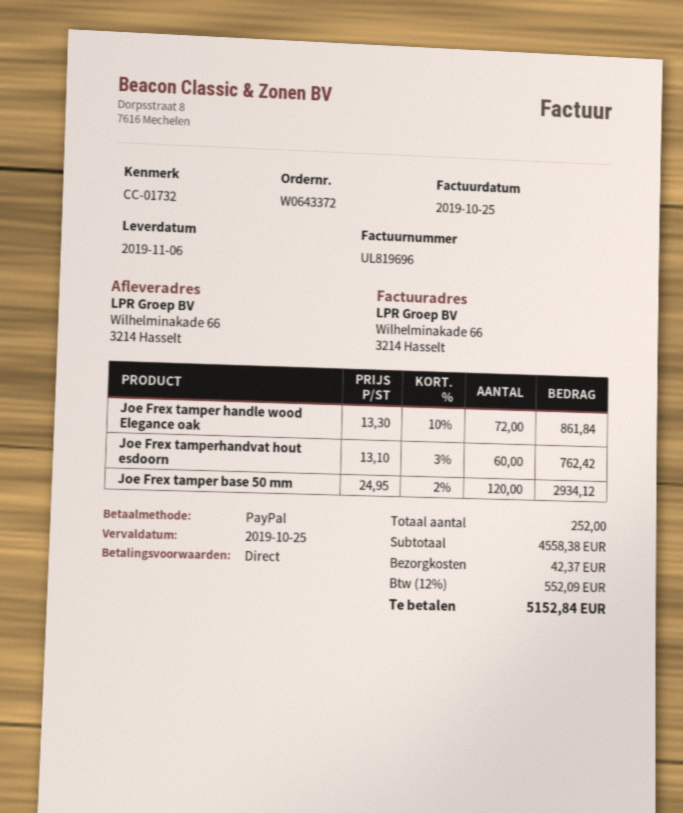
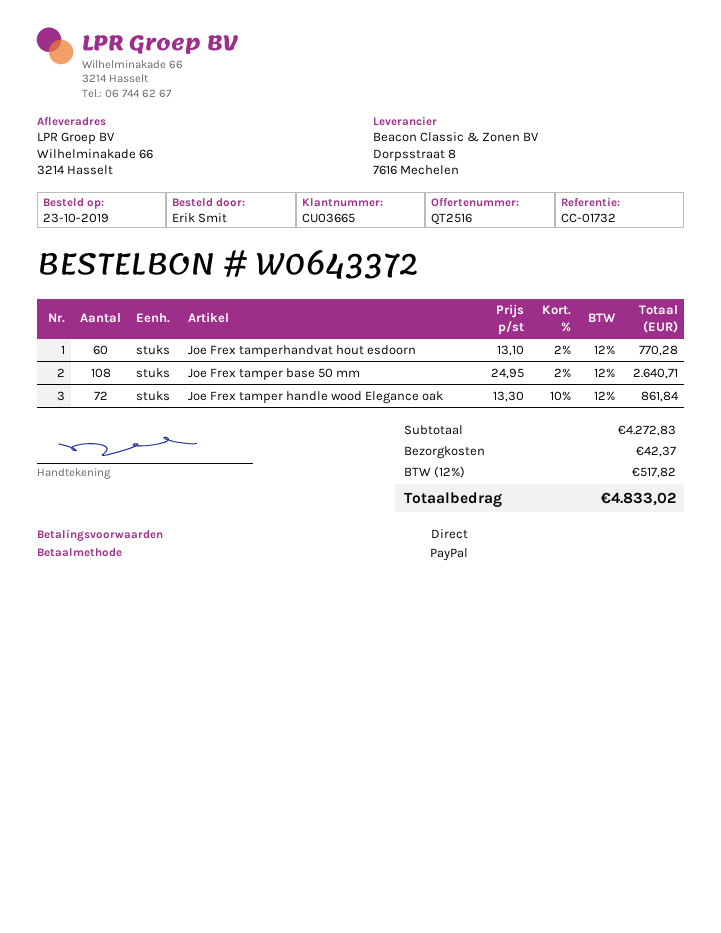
Joe Frex tamperhandvat hout esdoorn: 60 x 13.10 - 3% = 762.42 -> 60 x 13.10 - 2% = 770.28
Joe Frex tamper base 50 mm: 120 x 24.95 - 2% = 2934.12 -> 108 x 24.95 - 2% = 2640.71
subtotal: 4558.38 -> 4272.83
tax: 12% = 552.09 -> 12% = 517.82
total: 5152.84 -> 4833.02

